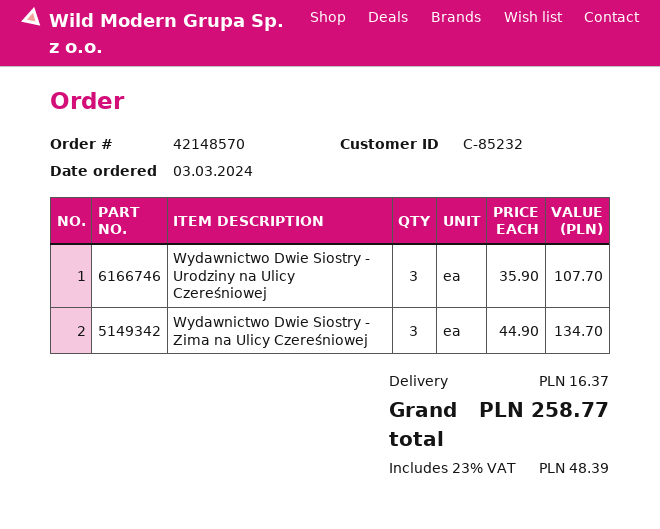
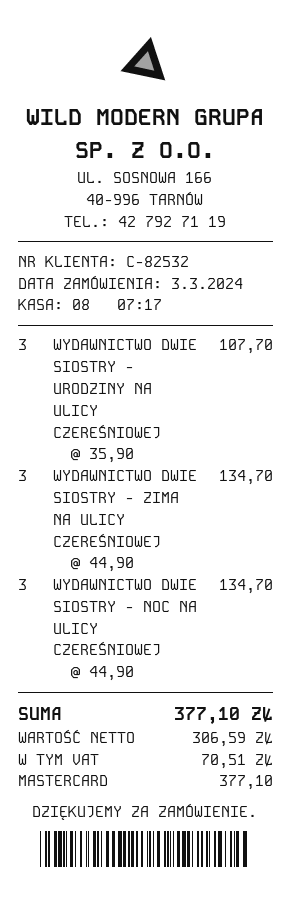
customer number: C-85232 -> C-82532
WYDAWNICTWO DWIE SIOSTRY - NOC NA ULICY CZEREŚNIOWEJ: none -> 3 x 44.90 = 134.70
shipping: 16.37 -> none
tax: 48.39 -> 70.51
total: 258.77 -> 377.10

